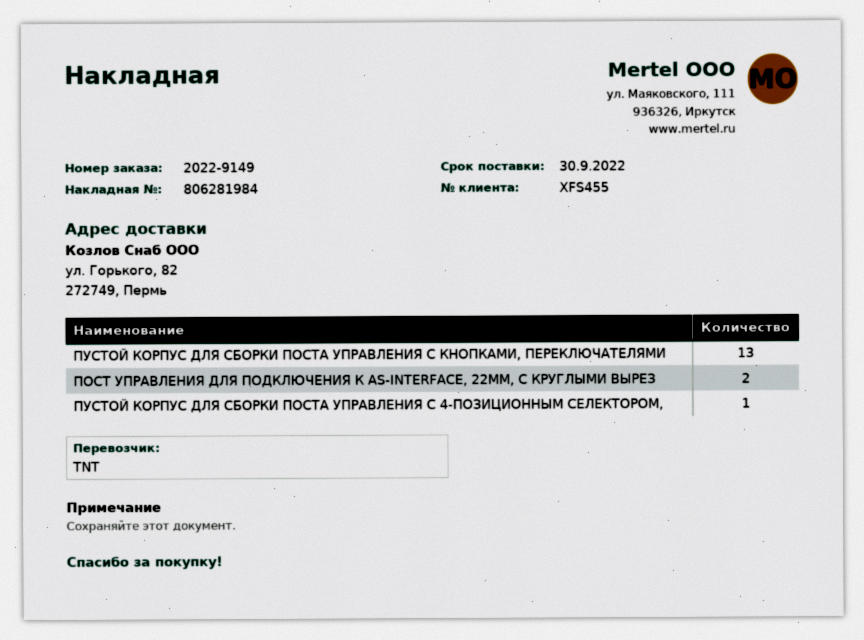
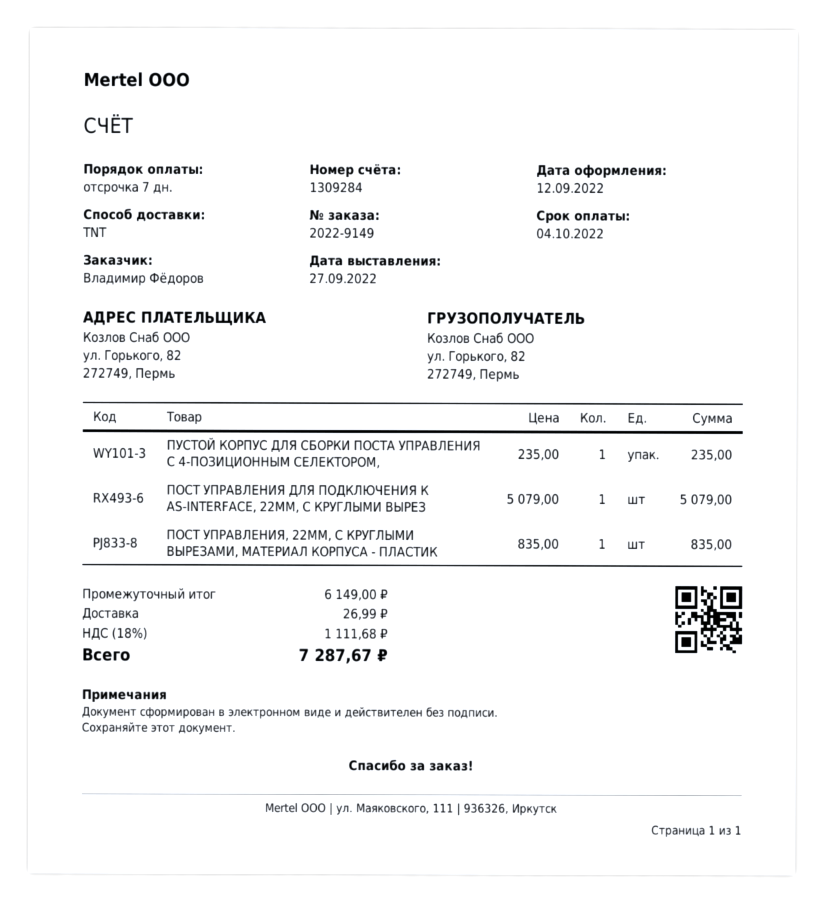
ПУСТОЙ КОРПУС ДЛЯ СБОРКИ ПОСТА УПРАВЛЕНИЯ С КНОПКАМИ, ПЕРЕКЛЮЧАТЕЛЯМИ: 13 -> none
ПОСТ УПРАВЛЕНИЯ ДЛЯ ПОДКЛЮЧЕНИЯ К AS-INTERFACE, 22MM, С КРУГЛЫМИ ВЫРЕЗ: 2 -> 1
ПОСТ УПРАВЛЕНИЯ, 22MM, С КРУГЛЫМИ ВЫРЕЗАМИ, МАТЕРИАЛ КОРПУСА - ПЛАСТИК: none -> 1

